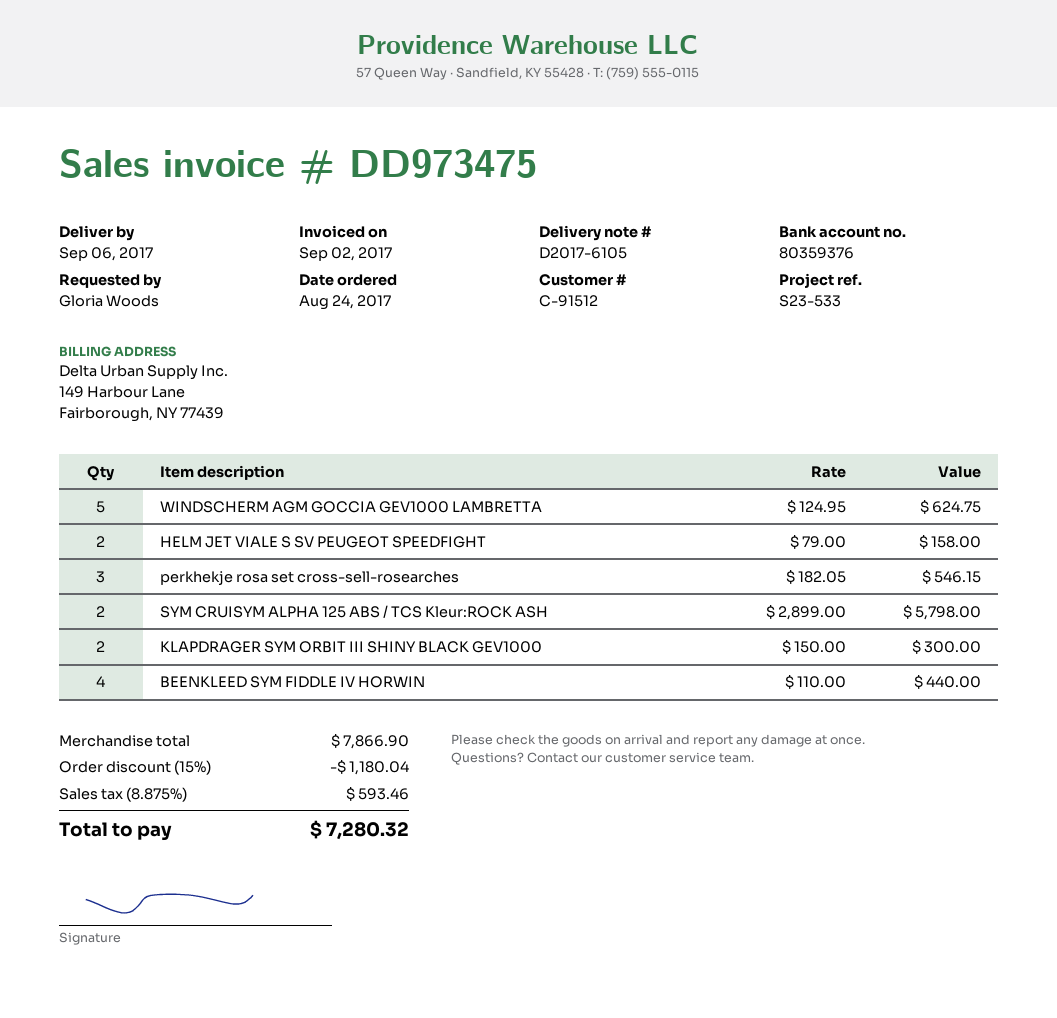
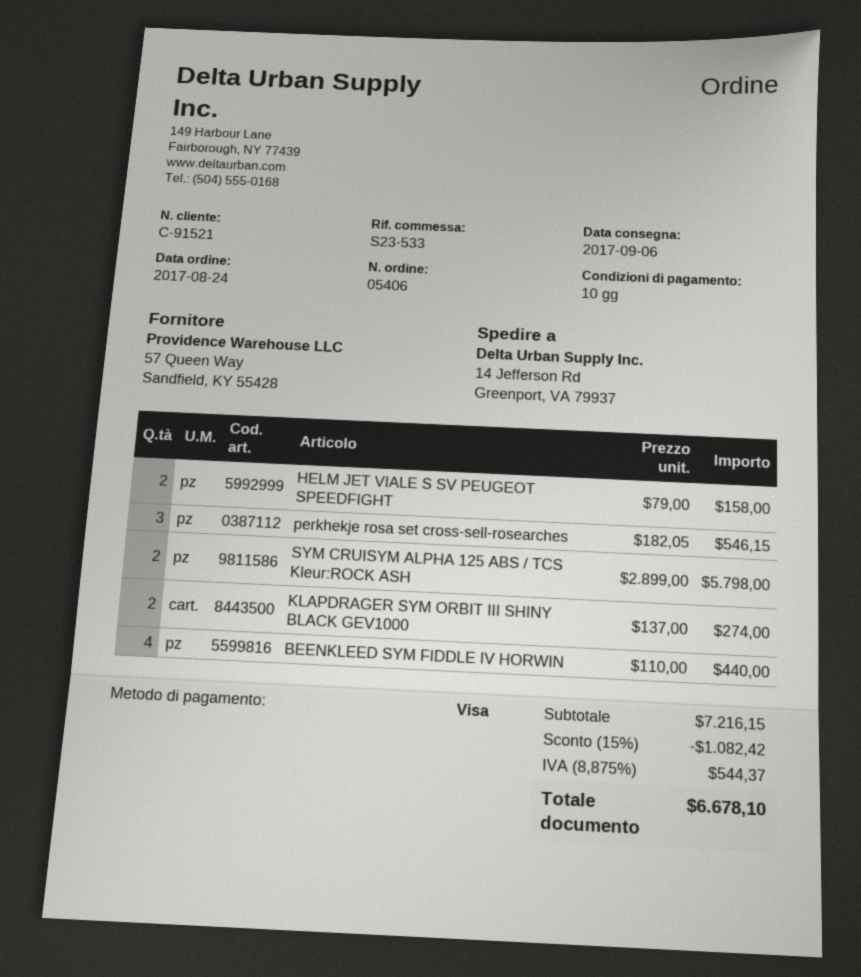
customer number: C-91512 -> C-91521
WINDSCHERM AGM GOCCIA GEV1000 LAMBRETTA: 5 x 124.95 = 624.75 -> none
KLAPDRAGER SYM ORBIT III SHINY BLACK GEV1000: 2 x 150.00 = 300.00 -> 2 x 137.00 = 274.00
subtotal: 7866.90 -> 7216.15
discount: 15% = 1180.04 -> 15% = 1082.42
tax: 8.875% = 593.46 -> 8.875% = 544.37
total: 7280.32 -> 6678.10

